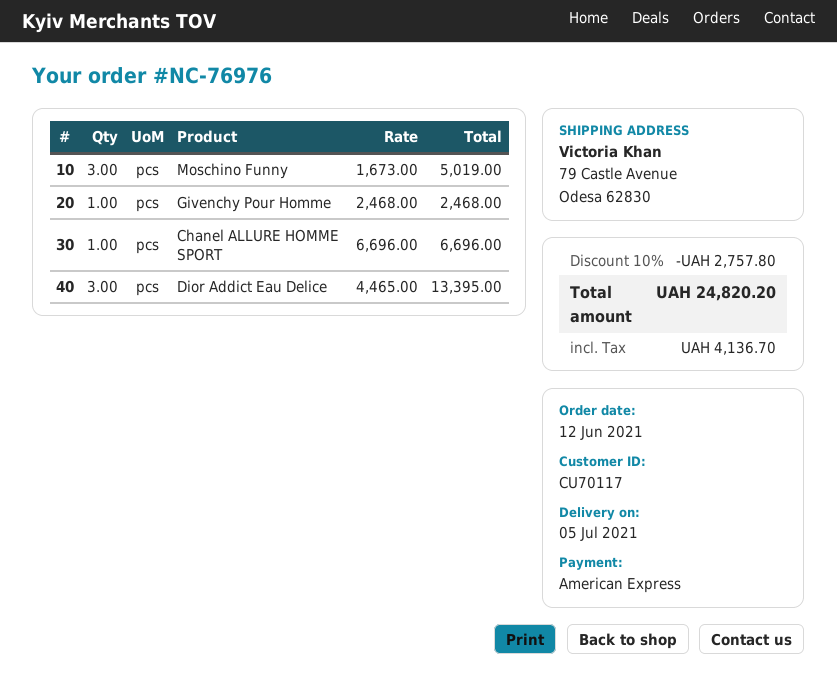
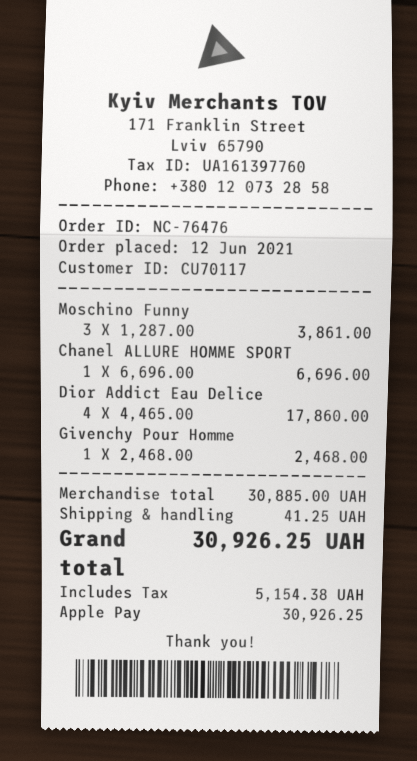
order number: NC-76976 -> NC-76476
payment method: American Express -> Apple Pay
Moschino Funny: 3 x 1673.00 = 5019.00 -> 3 x 1287.00 = 3861.00
Dior Addict Eau Delice: 3 x 4465.00 = 13395.00 -> 4 x 4465.00 = 17860.00
discount: 10% = 2757.80 -> none
shipping: none -> 41.25
tax: 4136.70 -> 5154.38
total: 24820.20 -> 30926.25

